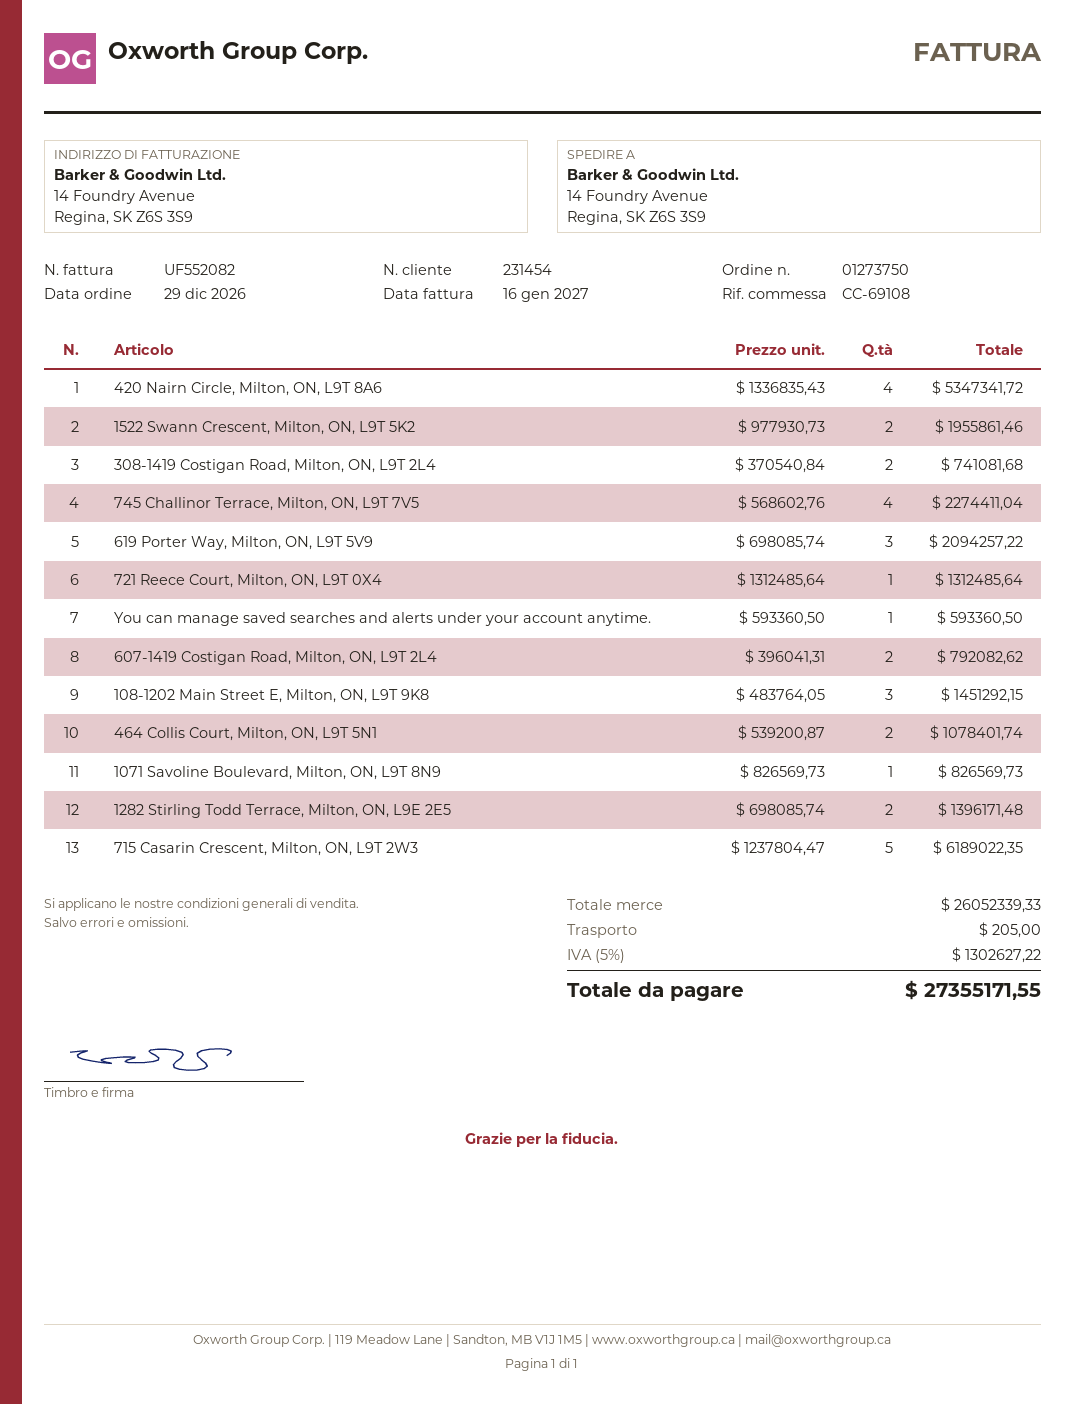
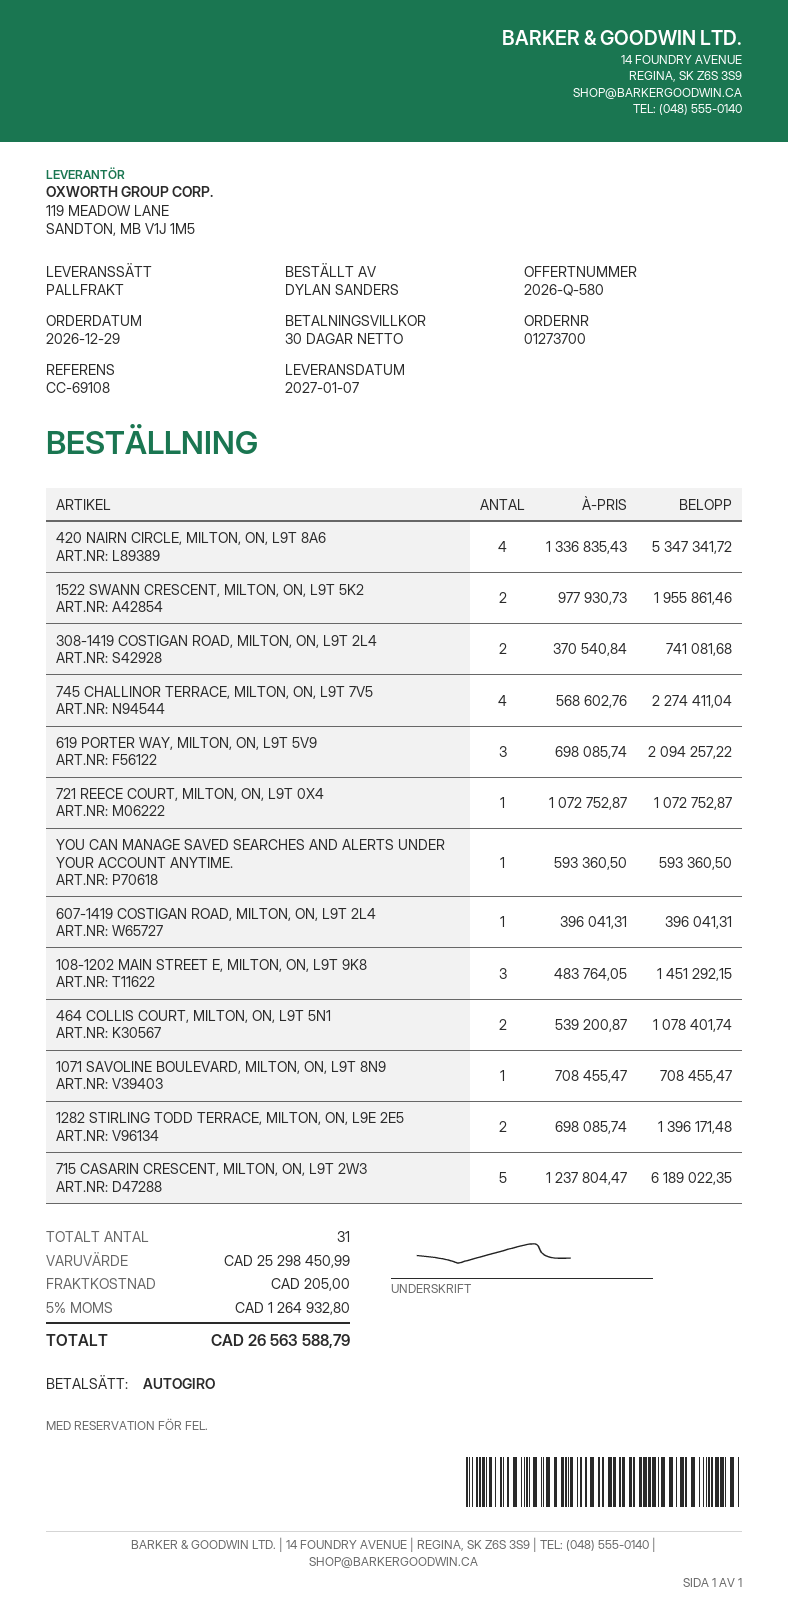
order number: 01273750 -> 01273700
721 Reece Court, Milton, ON, L9T 0X4: 1 x 1312485.64 = 1312485.64 -> 1 x 1072752.87 = 1072752.87
607-1419 Costigan Road, Milton, ON, L9T 2L4: 2 x 396041.31 = 792082.62 -> 1 x 396041.31 = 396041.31
1071 Savoline Boulevard, Milton, ON, L9T 8N9: 1 x 826569.73 = 826569.73 -> 1 x 708455.47 = 708455.47
subtotal: 26052339.33 -> 25298450.99
tax: 5% = 1302627.22 -> 5% = 1264932.80
total: 27355171.55 -> 26563588.79

